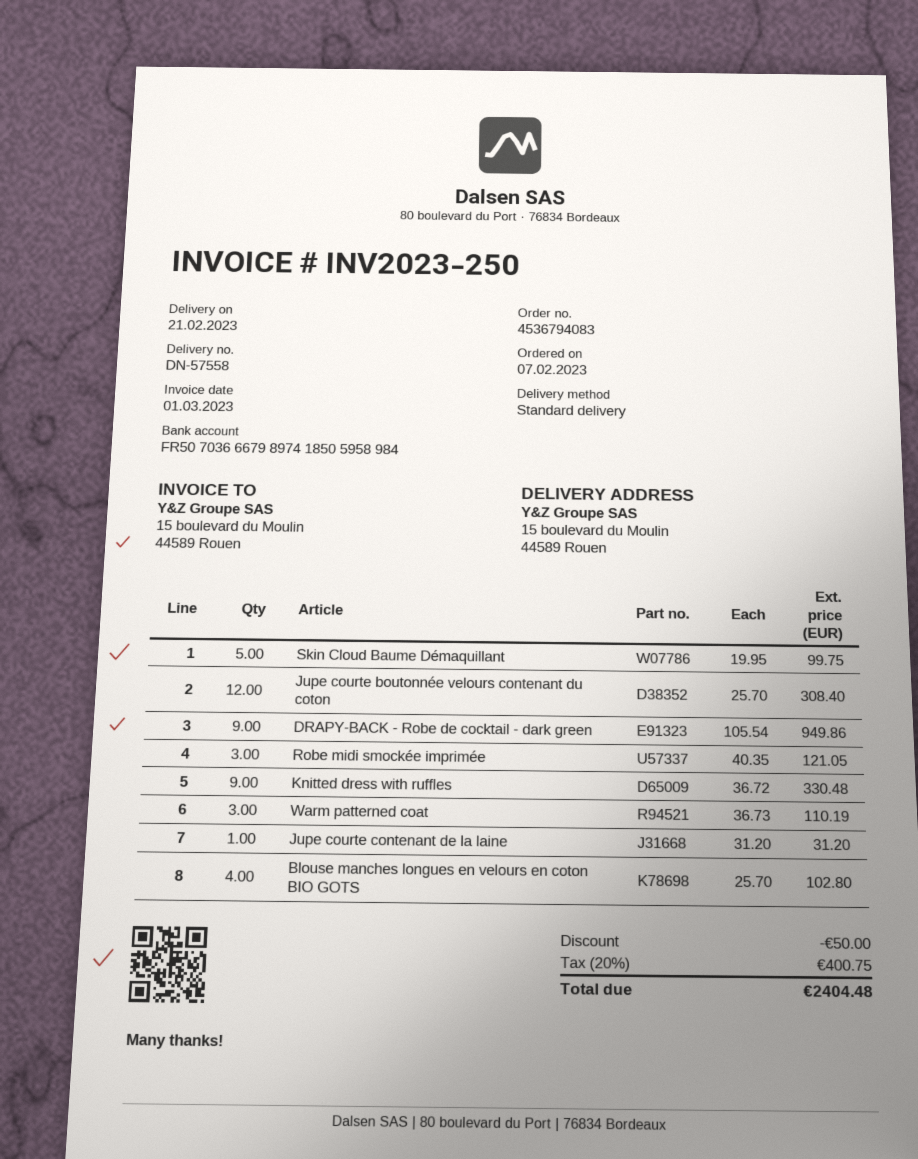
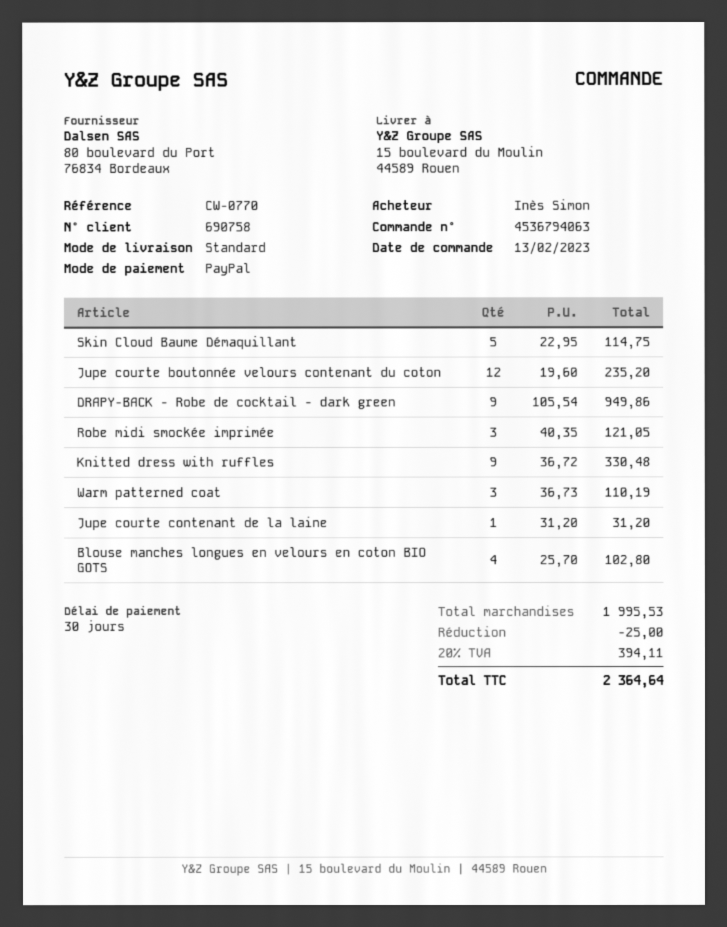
order number: 4536794083 -> 4536794063
order date: 2023-02-07 -> 2023-02-13
Skin Cloud Baume Démaquillant: 5 x 19.95 = 99.75 -> 5 x 22.95 = 114.75
Jupe courte boutonnée velours contenant du coton: 12 x 25.70 = 308.40 -> 12 x 19.60 = 235.20
discount: 50.00 -> 25.00
tax: 20% = 400.75 -> 20% = 394.11
total: 2404.48 -> 2364.64

